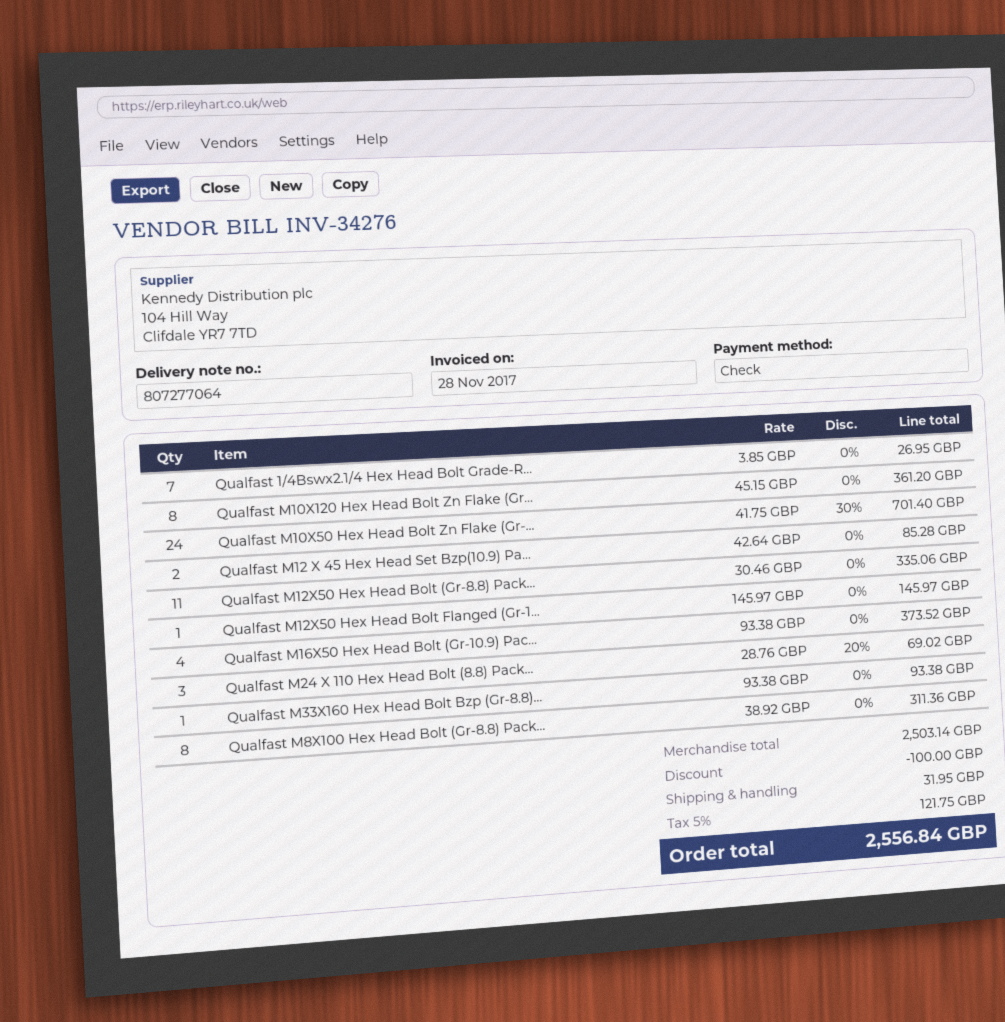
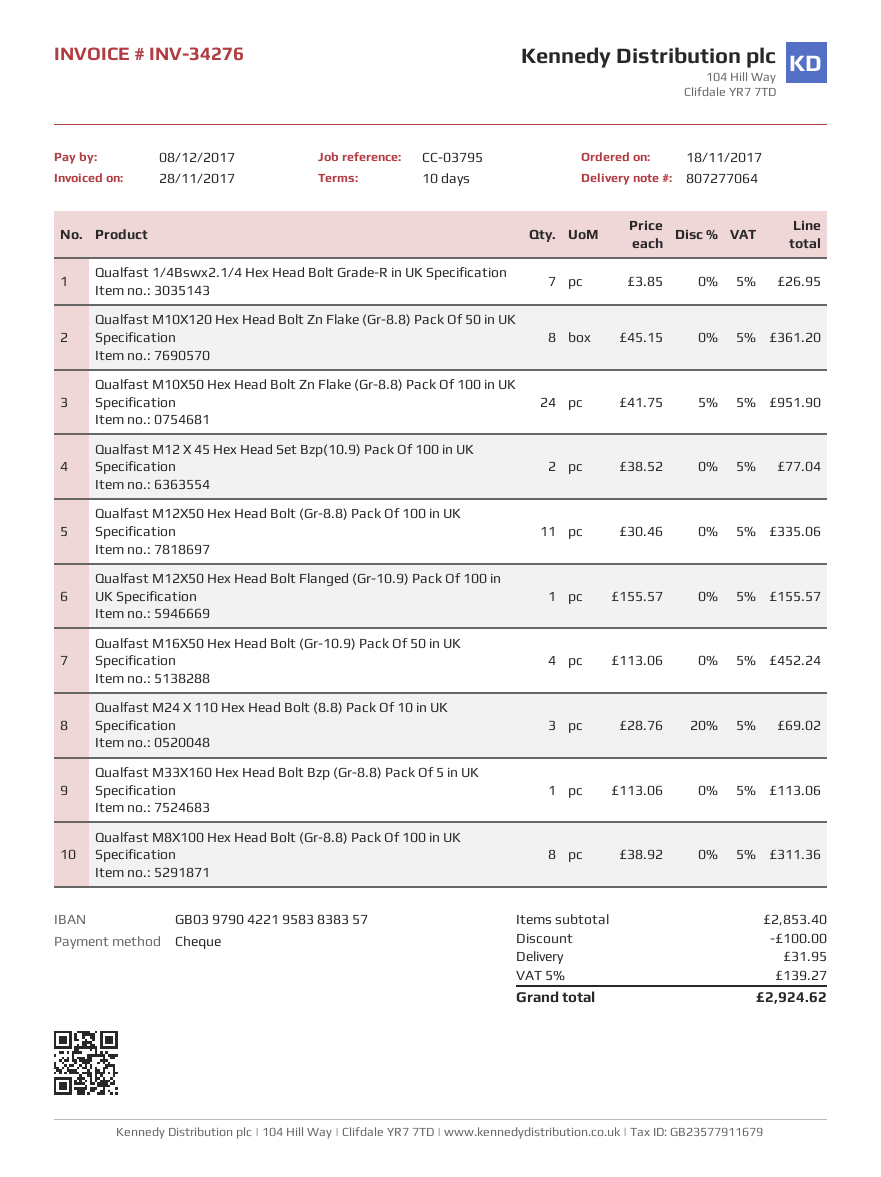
Qualfast M10X50 Hex Head Bolt Zn Flake (Gr-...: 24 x 41.75 - 30% = 701.40 -> 24 x 41.75 - 5% = 951.90
Qualfast M12 X 45 Hex Head Set Bzp(10.9) Pa...: 2 x 42.64 = 85.28 -> 2 x 38.52 = 77.04
Qualfast M12X50 Hex Head Bolt Flanged (Gr-1...: 1 x 145.97 = 145.97 -> 1 x 155.57 = 155.57
Qualfast M16X50 Hex Head Bolt (Gr-10.9) Pac...: 4 x 93.38 = 373.52 -> 4 x 113.06 = 452.24
Qualfast M33X160 Hex Head Bolt Bzp (Gr-8.8)...: 1 x 93.38 = 93.38 -> 1 x 113.06 = 113.06
subtotal: 2503.14 -> 2853.40
tax: 5% = 121.75 -> 5% = 139.27
total: 2556.84 -> 2924.62

